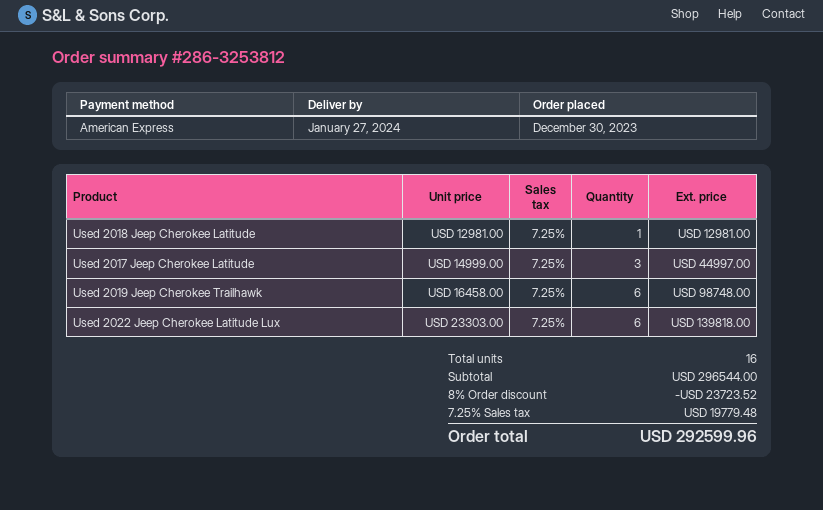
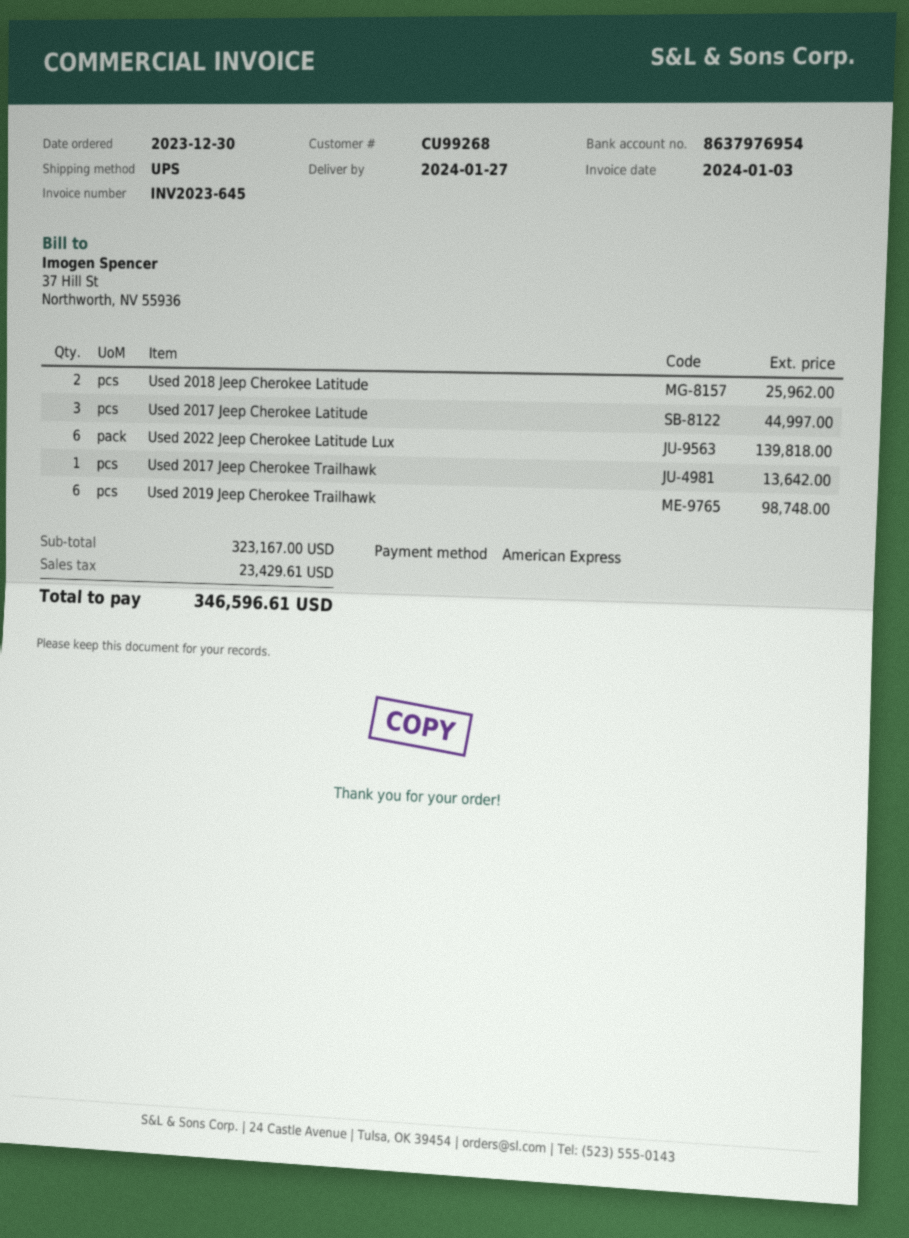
Used 2018 Jeep Cherokee Latitude: 1 for 12981.00 -> 2 for 25962.00
Used 2017 Jeep Cherokee Trailhawk: none -> 1 for 13642.00
subtotal: 296544.00 -> 323167.00
discount: 8% = 23723.52 -> none
tax: 19779.48 -> 23429.61
total: 292599.96 -> 346596.61

